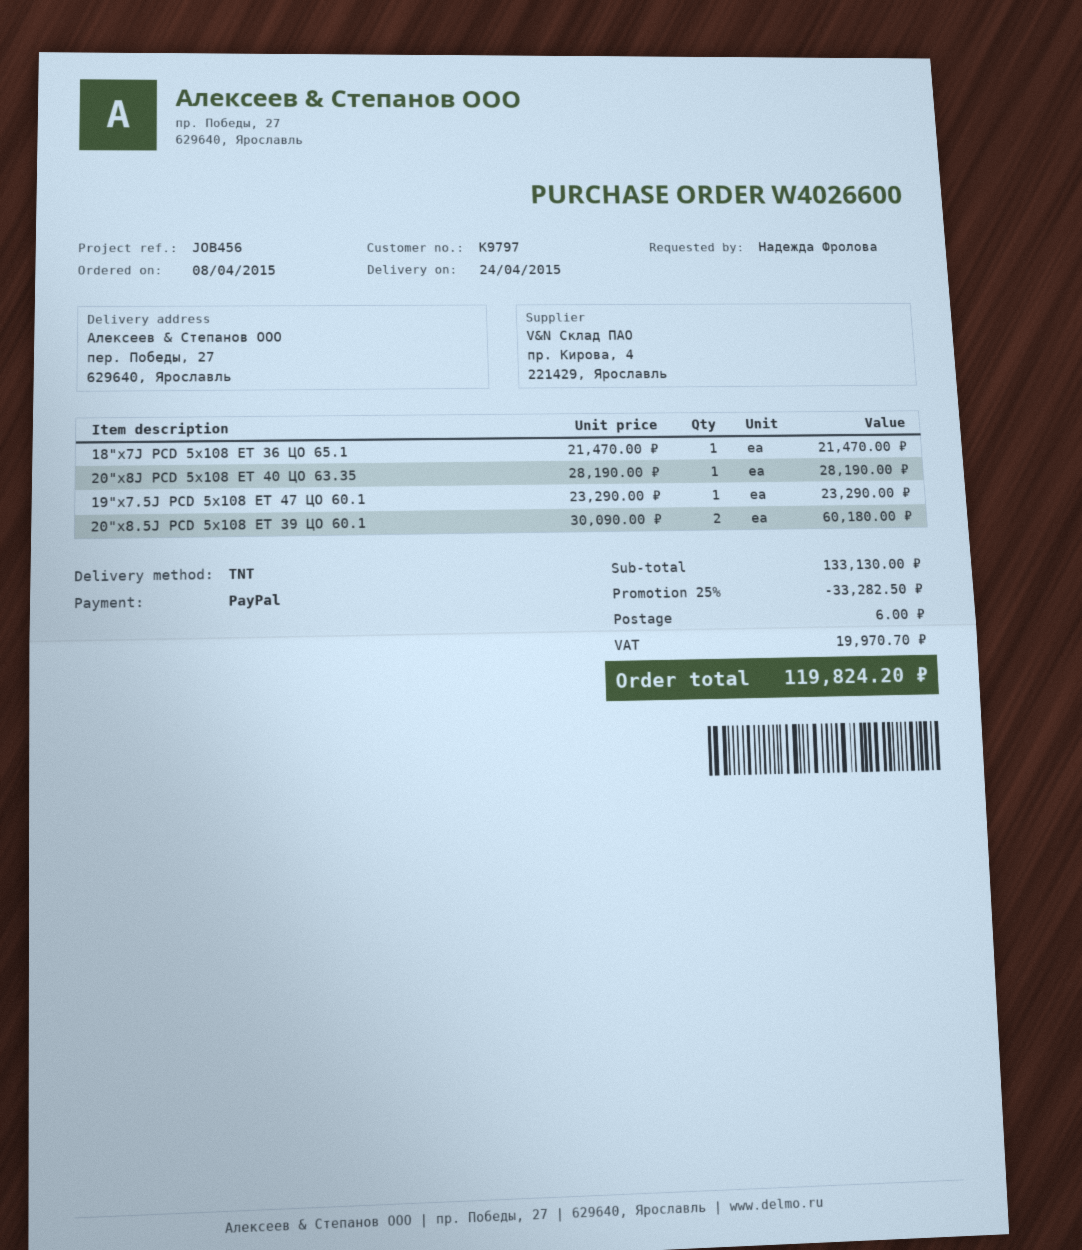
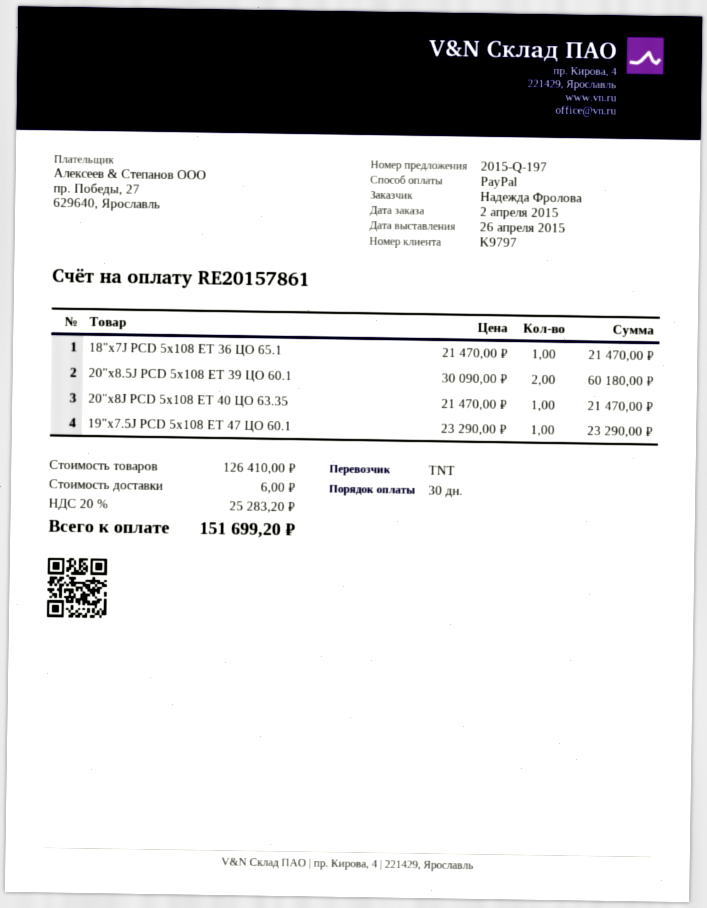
order date: 2015-04-08 -> 2015-04-02
20"x8J PCD 5x108 ЕТ 40 ЦО 63.35: 1 x 28190.00 = 28190.00 -> 1 x 21470.00 = 21470.00
subtotal: 133130.00 -> 126410.00
discount: 25% = 33282.50 -> none
tax: 19970.70 -> 25283.20
total: 119824.20 -> 151699.20

